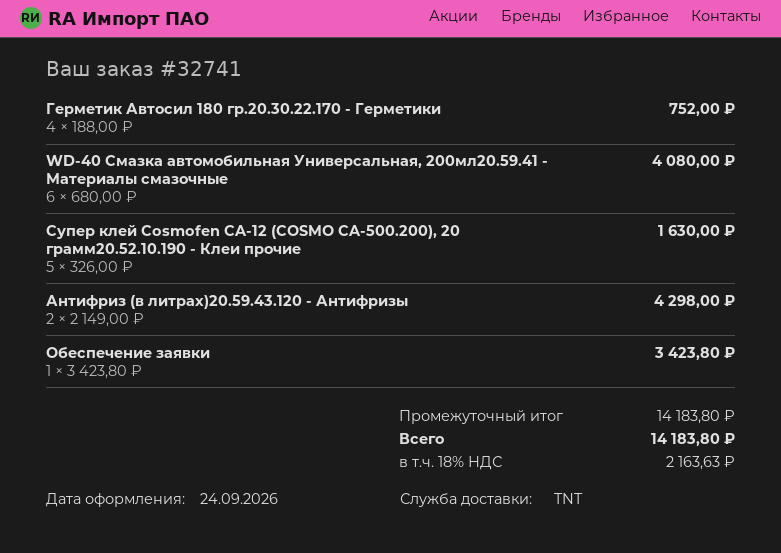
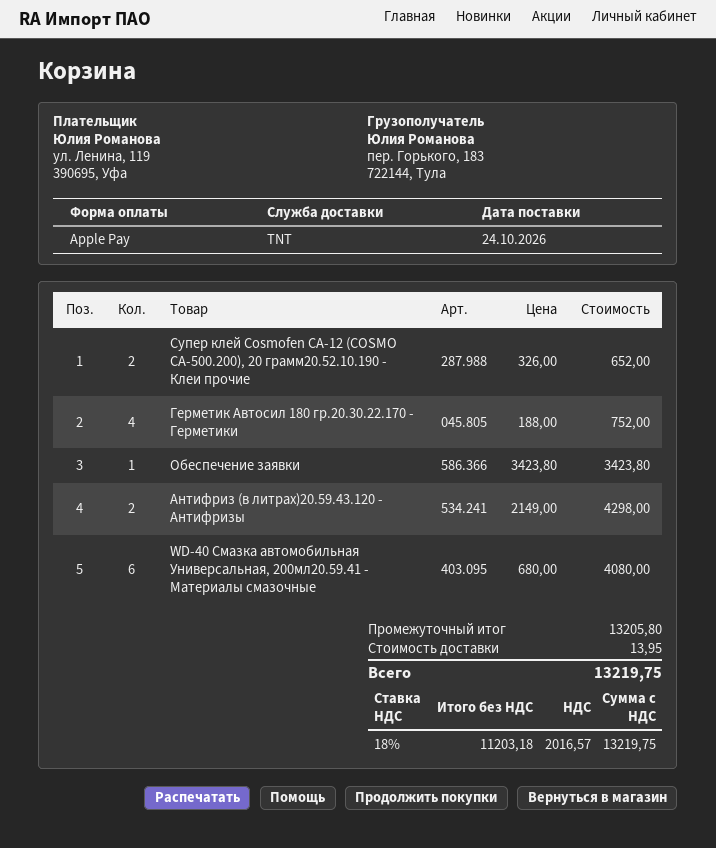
Супер клей Cosmofen CA-12 (COSMO CA-500.200), 20 грамм20.52.10.190 - Клеи прочие: 5 x 326.00 = 1630.00 -> 2 x 326.00 = 652.00
subtotal: 14183.80 -> 13205.80
shipping: none -> 13.95
tax: 18% = 2163.63 -> 18% = 2016.57
total: 14183.80 -> 13219.75

